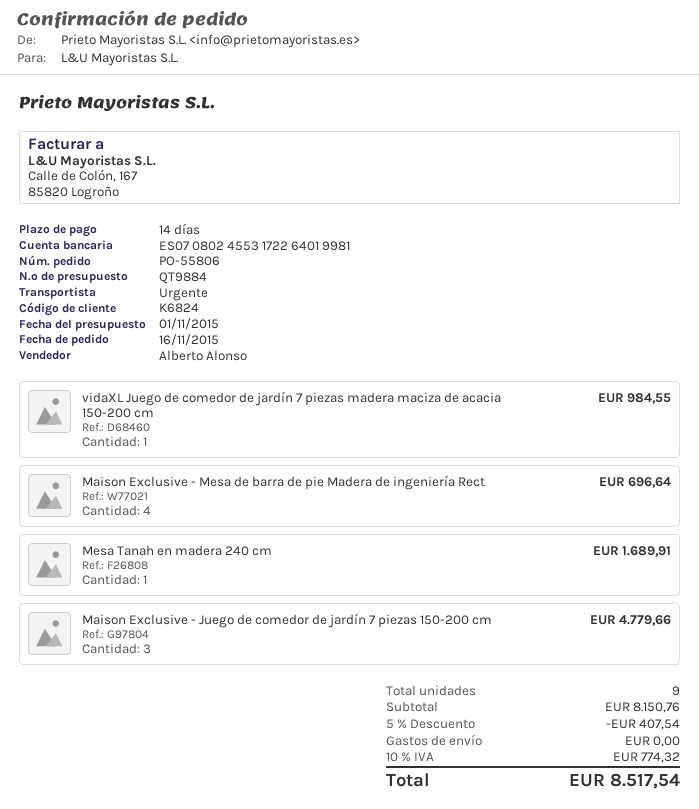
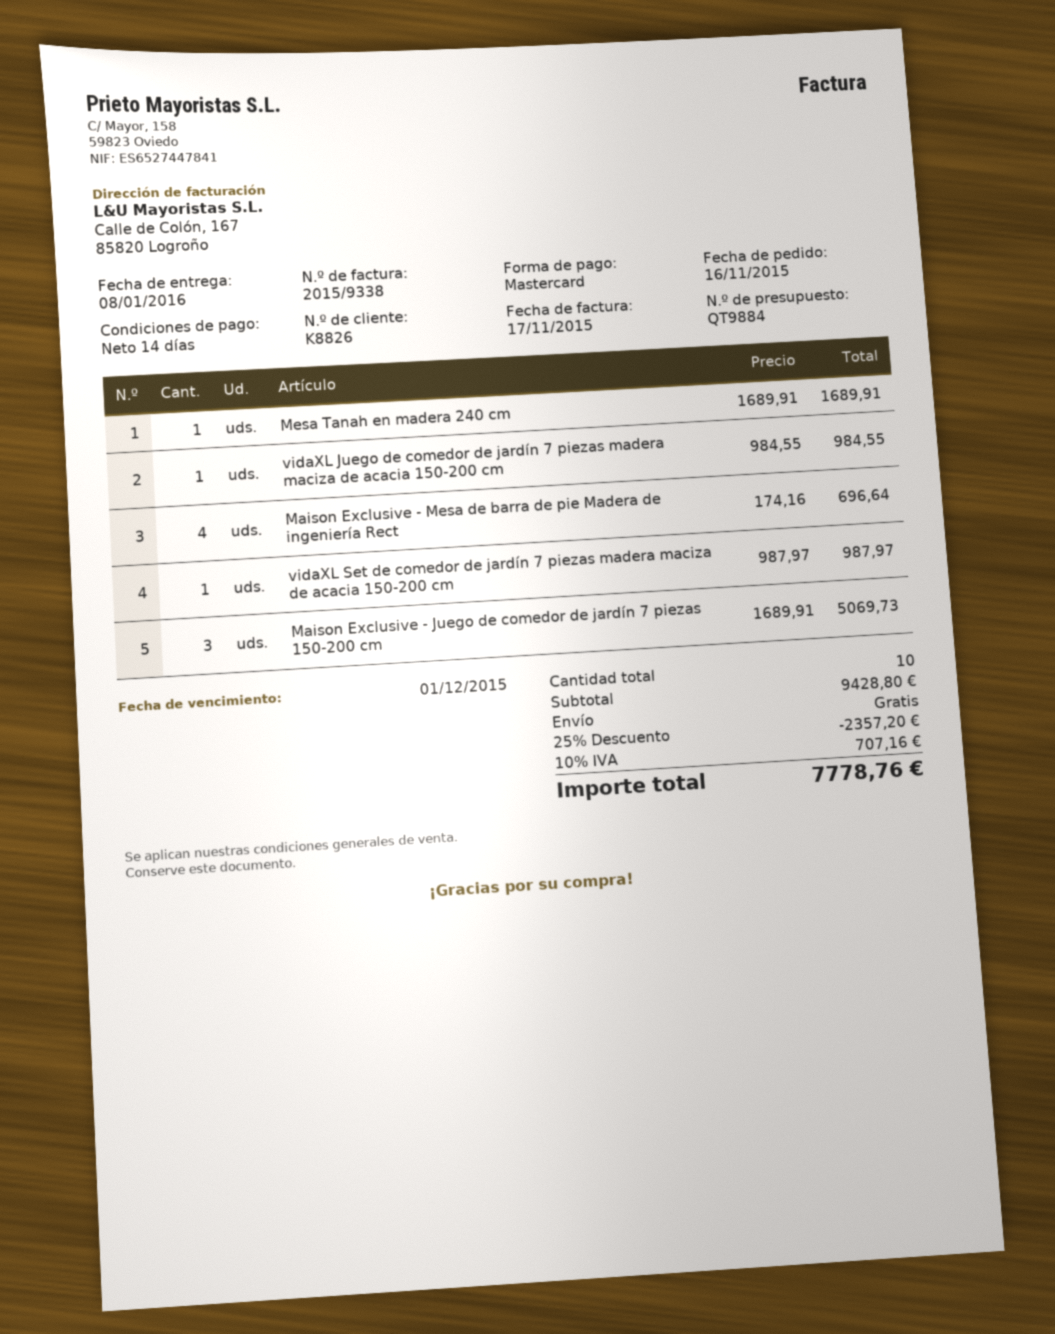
customer number: K6824 -> K8826
Maison Exclusive - Juego de comedor de jardín 7 piezas 150-200 cm: 3 for 4779.66 -> 3 for 5069.73
vidaXL Set de comedor de jardín 7 piezas madera maciza de acacia 150-200 cm: none -> 1 for 987.97
total quantity: 9 -> 10
subtotal: 8150.76 -> 9428.80
discount: 5% = 407.54 -> 25% = 2357.20
tax: 10% = 774.32 -> 10% = 707.16
total: 8517.54 -> 7778.76

